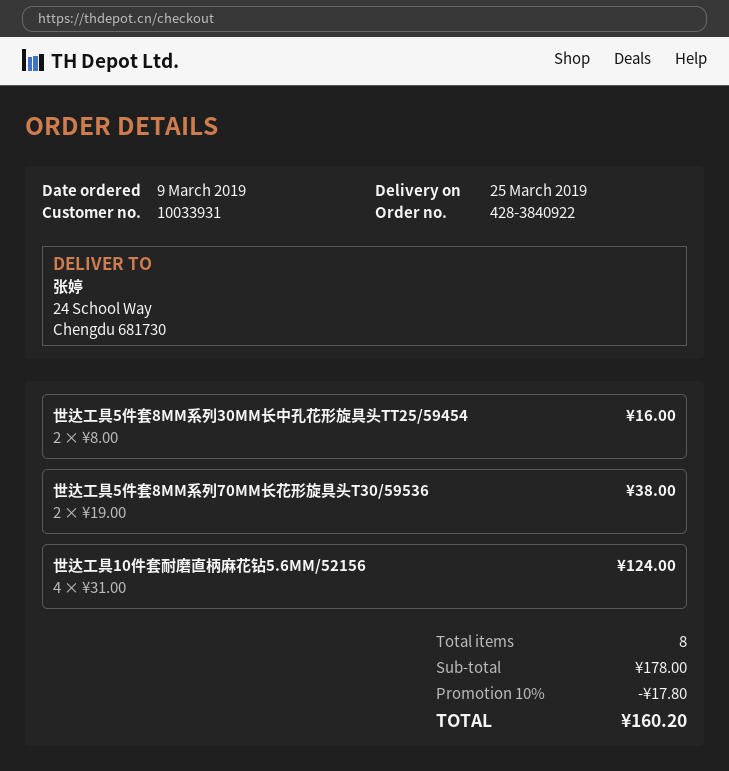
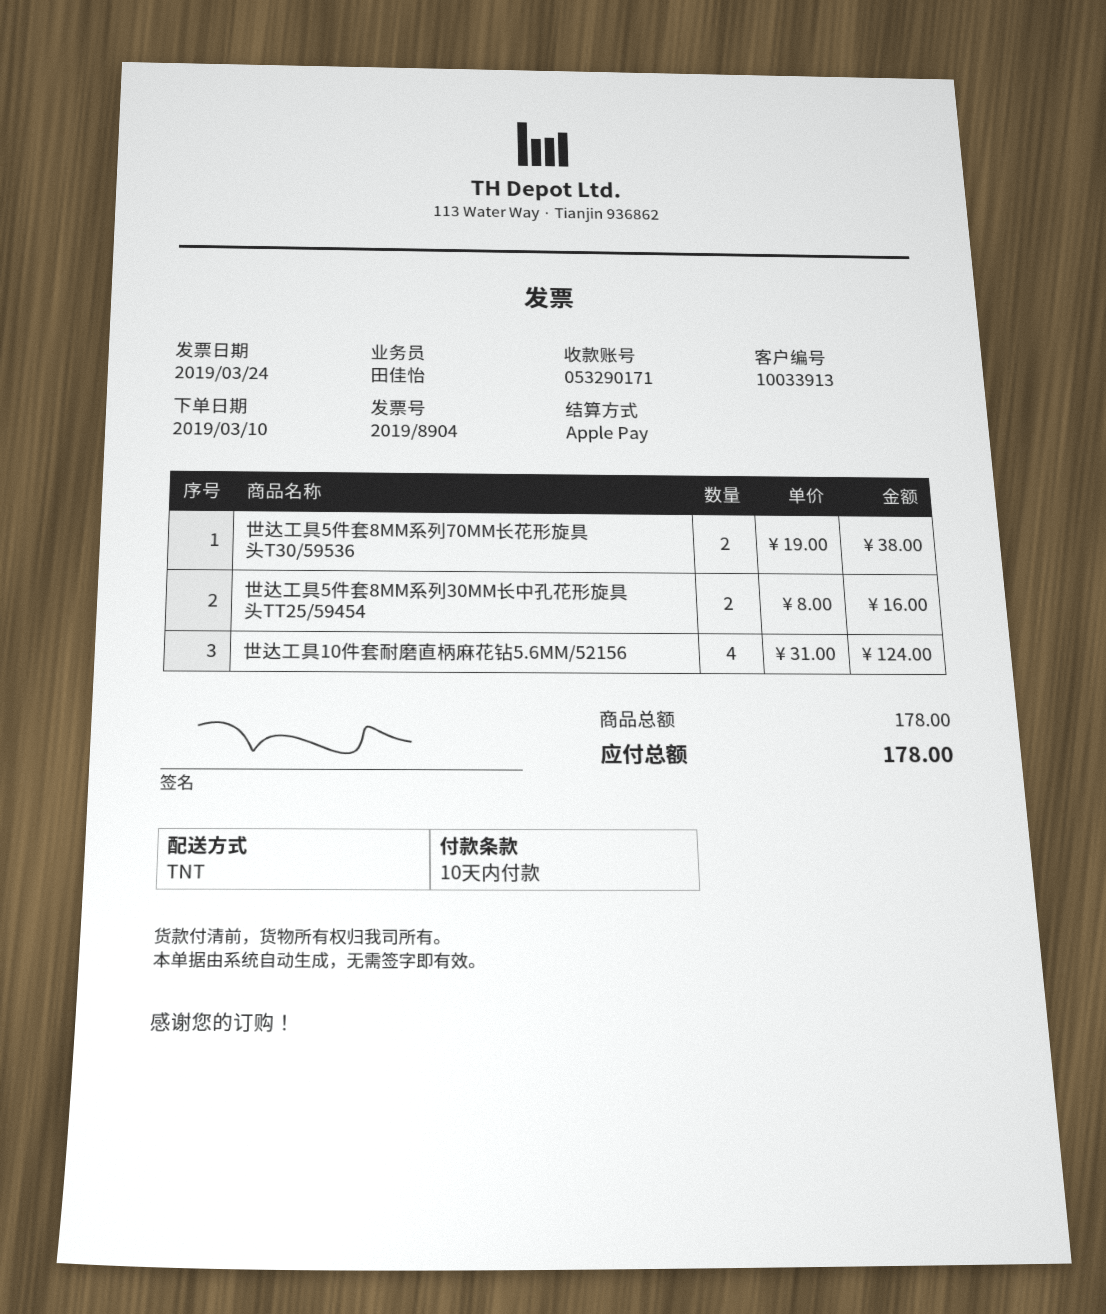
order date: 2019-03-09 -> 2019-03-10
customer number: 10033931 -> 10033913
discount: 10% = 17.80 -> none
total: 160.20 -> 178.00

